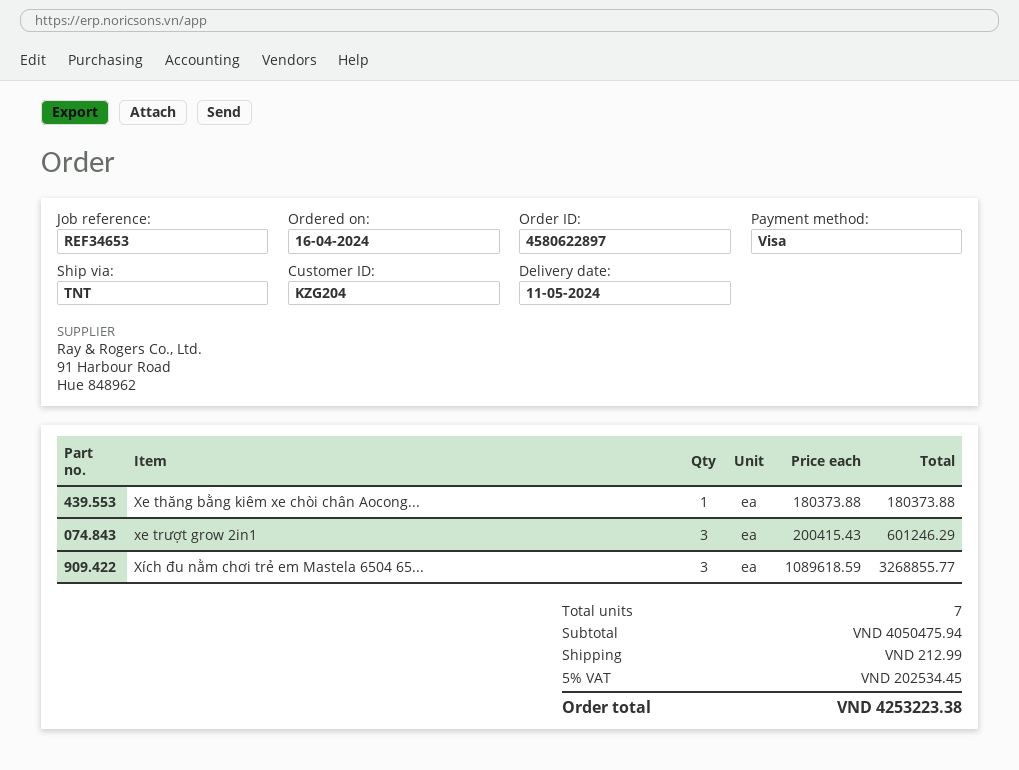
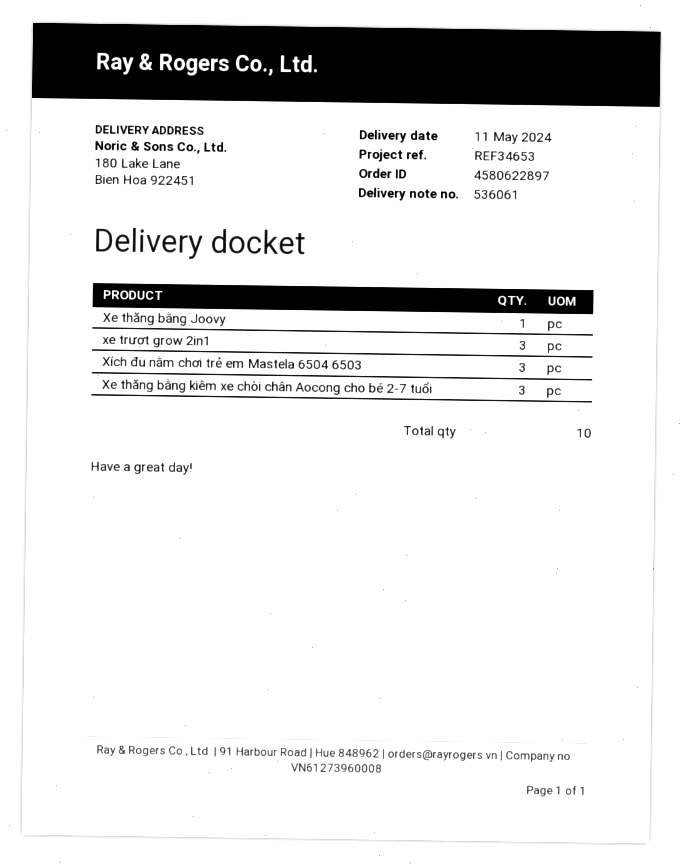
Xe thăng bằng kiêm xe chòi chân Aocong...: 1 -> 3
Xe thăng bằng Joovy: none -> 1
total quantity: 7 -> 10

